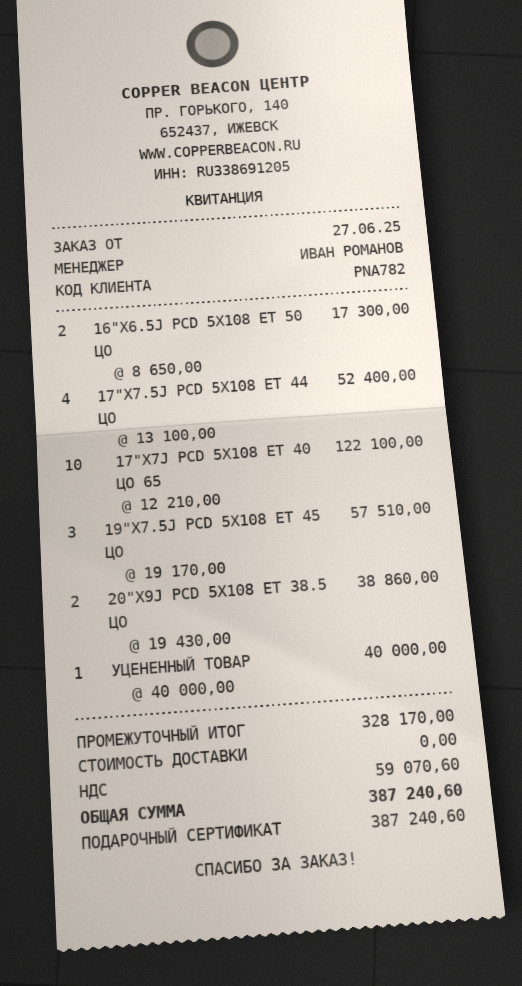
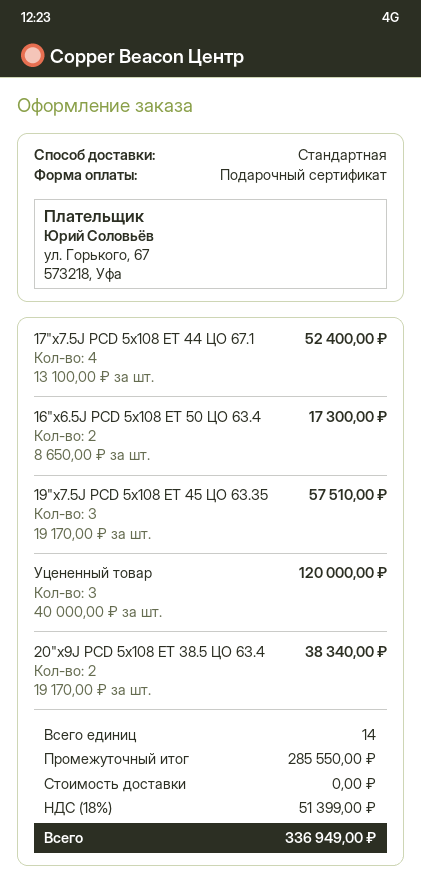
17"X7J PCD 5X108 ЕТ 40 ЦО 65: 10 x 12210.00 = 122100.00 -> none
20"X9J PCD 5X108 ЕТ 38.5 ЦО: 2 x 19430.00 = 38860.00 -> 2 x 19170.00 = 38340.00
УЦЕНЕННЫЙ ТОВАР: 1 x 40000.00 = 40000.00 -> 3 x 40000.00 = 120000.00
subtotal: 328170.00 -> 285550.00
tax: 59070.60 -> 51399.00
total: 387240.60 -> 336949.00

